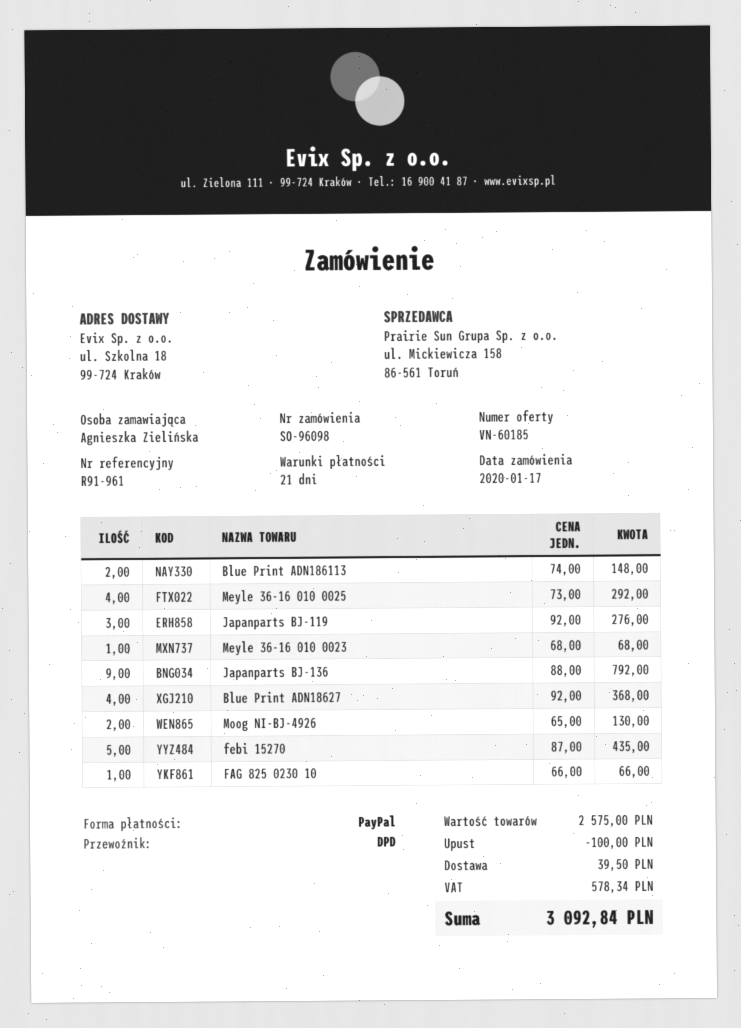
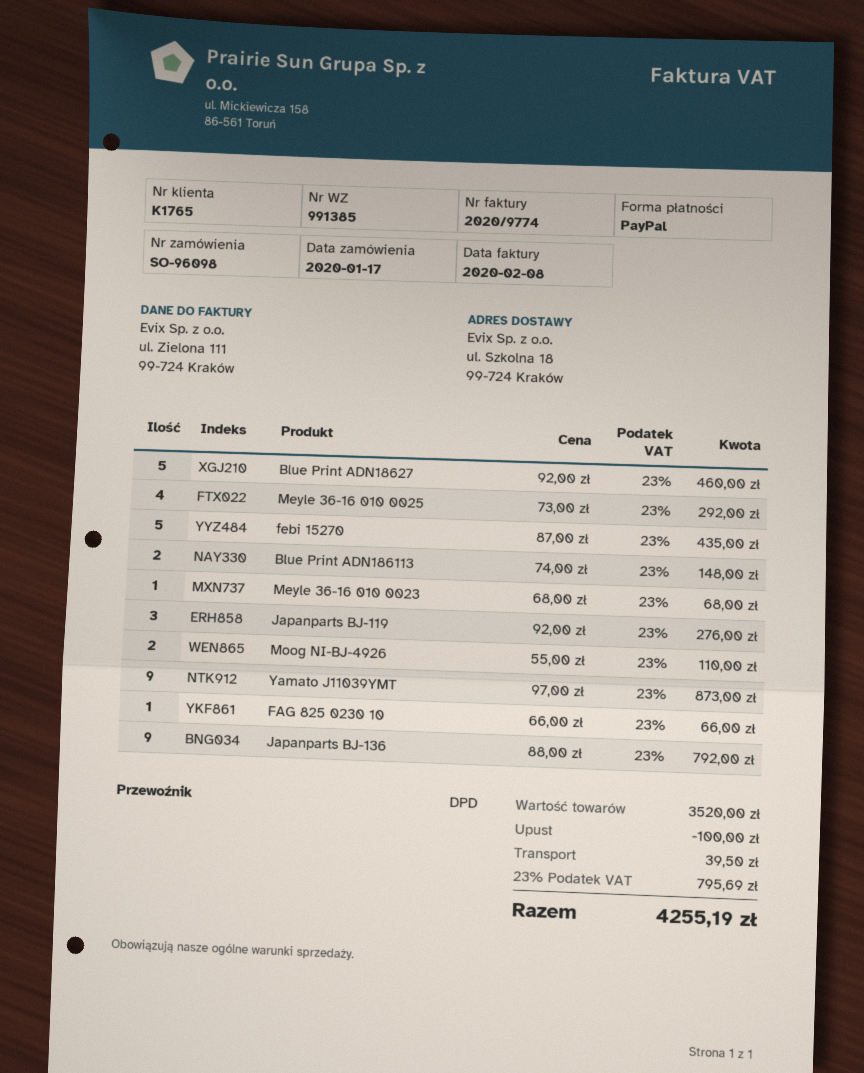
Blue Print ADN18627: 4 x 92.00 = 368.00 -> 5 x 92.00 = 460.00
Moog NI-BJ-4926: 2 x 65.00 = 130.00 -> 2 x 55.00 = 110.00
Yamato J11039YMT: none -> 9 x 97.00 = 873.00
subtotal: 2575.00 -> 3520.00
tax: 578.34 -> 795.69
total: 3092.84 -> 4255.19

